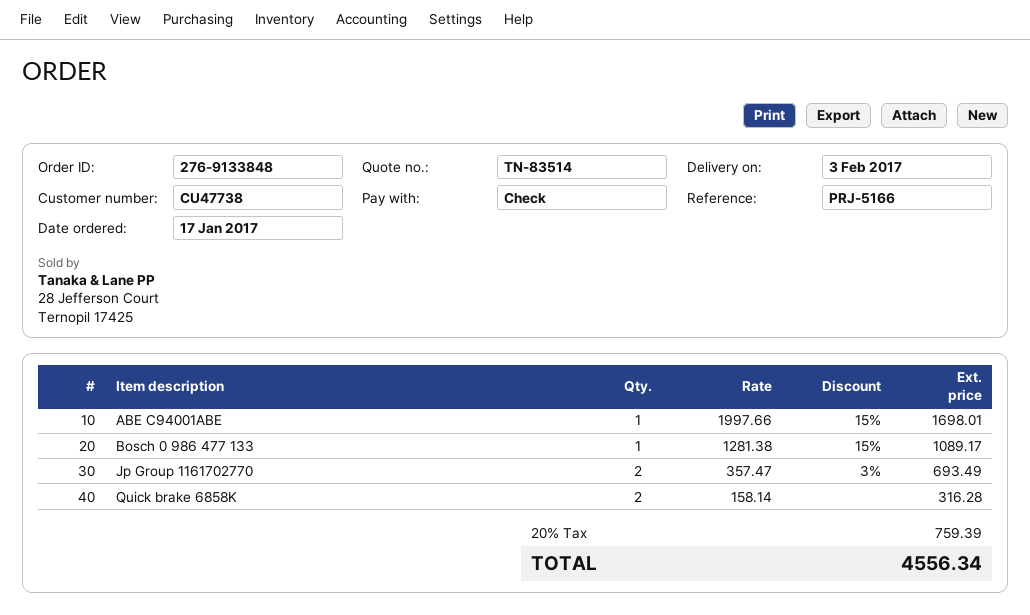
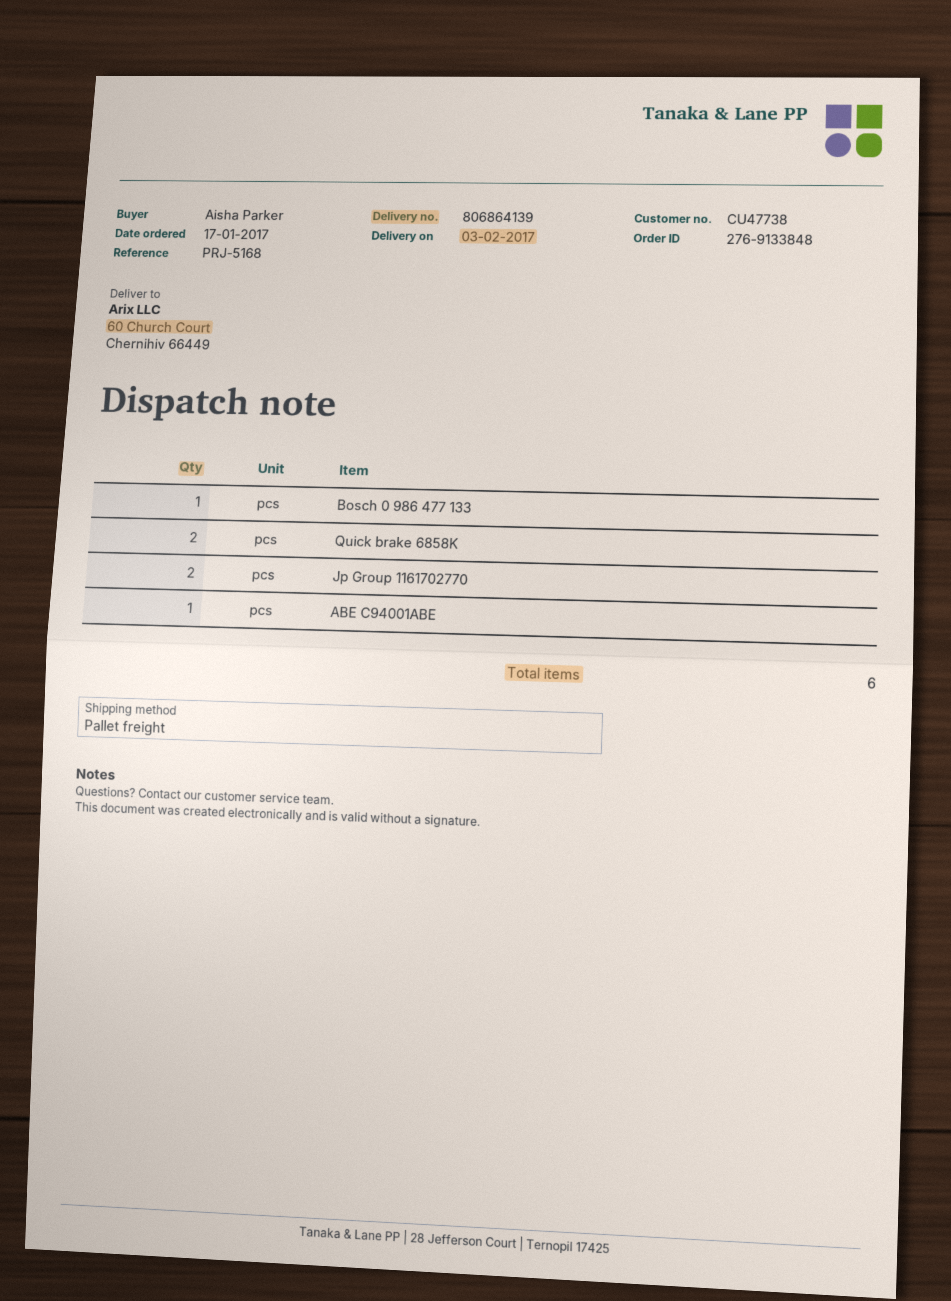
reference: PRJ-5166 -> PRJ-5168

